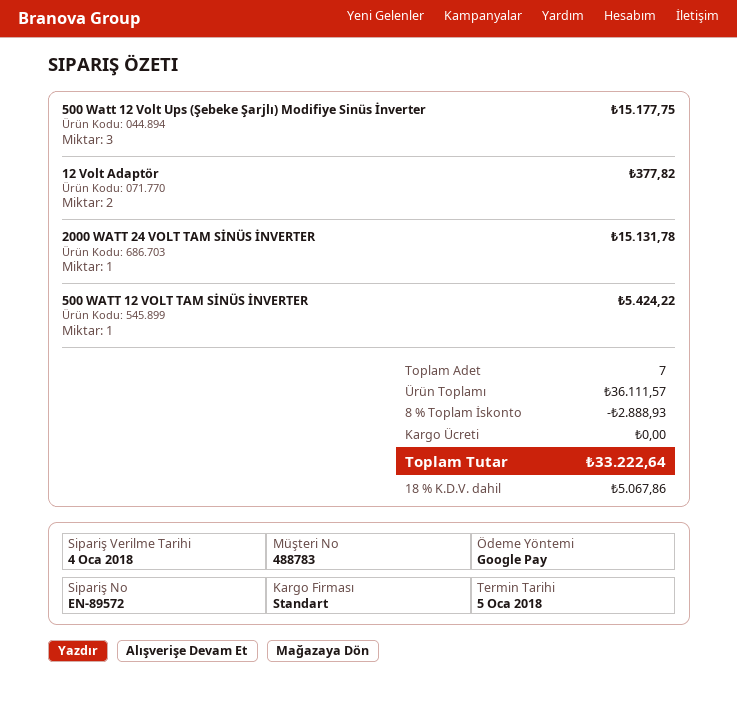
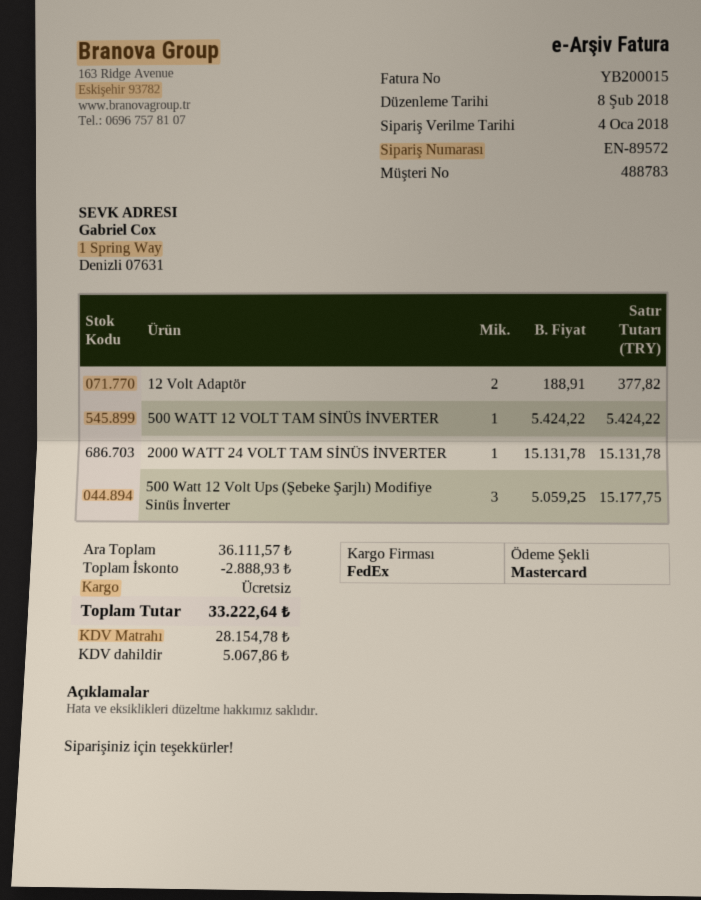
payment method: Google Pay -> Mastercard
shipping method: standard -> FedEx

